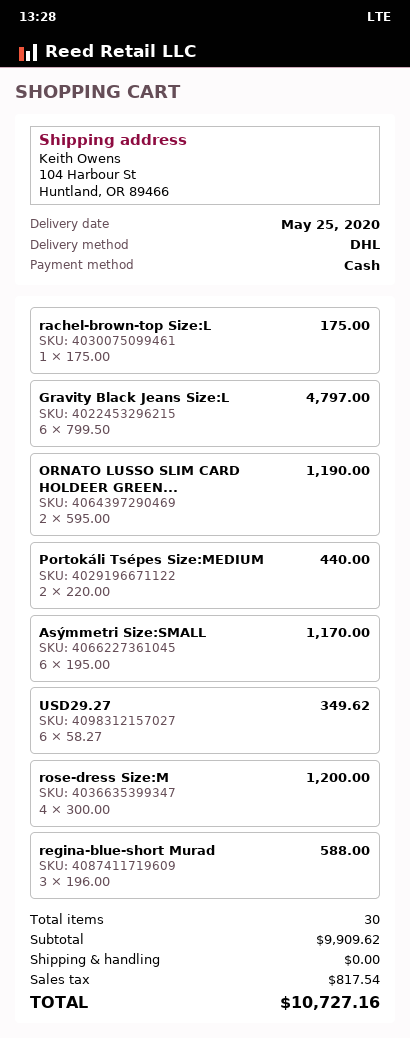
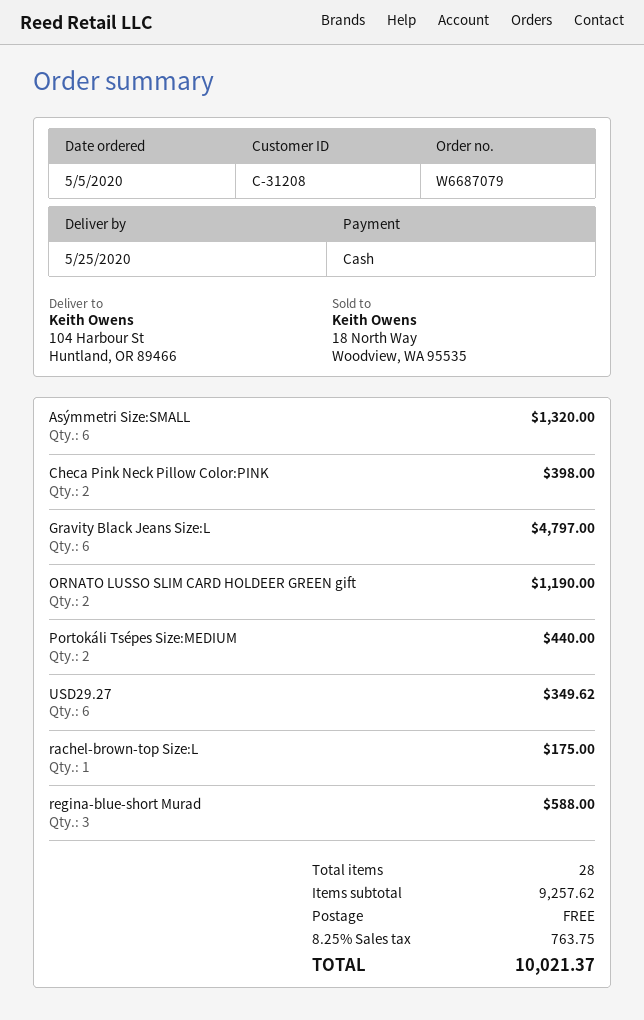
Asýmmetri Size:SMALL: 6 for 1170.00 -> 6 for 1320.00
rose-dress Size:M: 4 for 1200.00 -> none
Checa Pink Neck Pillow Color:PINK: none -> 2 for 398.00
total quantity: 30 -> 28
subtotal: 9909.62 -> 9257.62
tax: 817.54 -> 763.75
total: 10727.16 -> 10021.37

